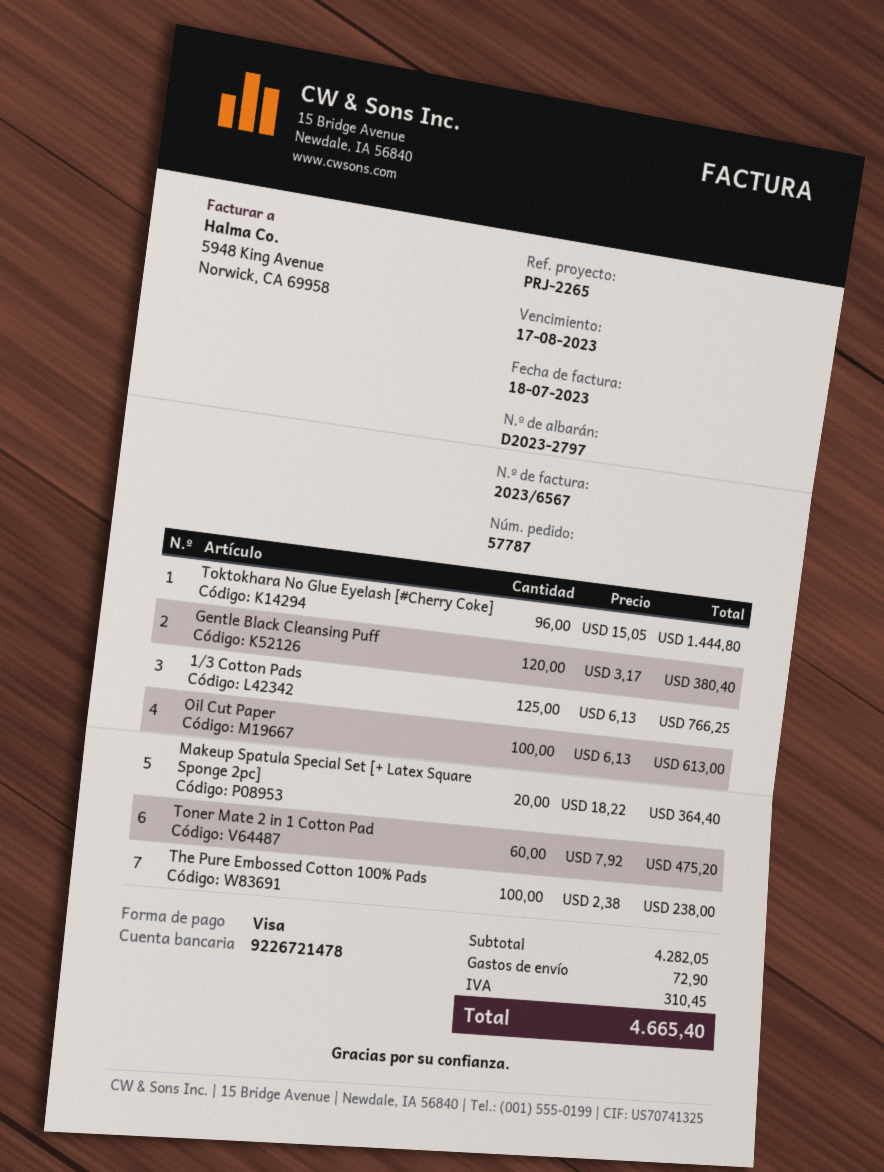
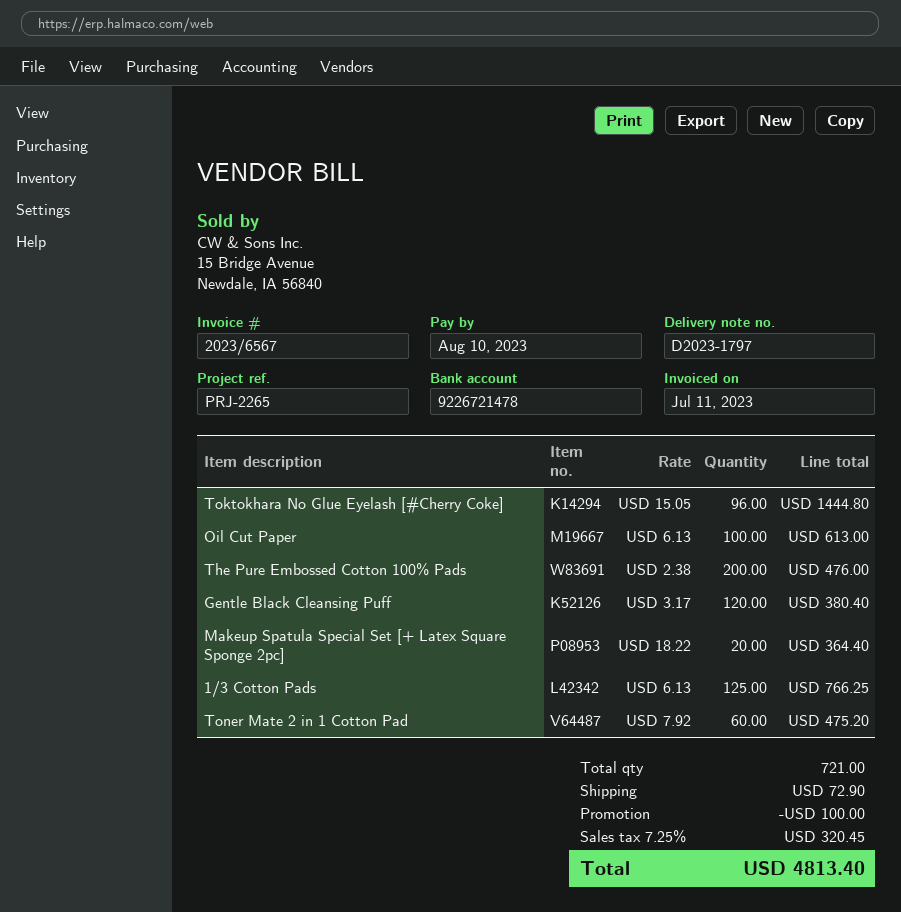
delivery note number: D2023-2797 -> D2023-1797
invoice date: 2023-07-18 -> 2023-07-11
due date: 2023-08-17 -> 2023-08-10
The Pure Embossed Cotton 100% Pads: 100 x 2.38 = 238.00 -> 200 x 2.38 = 476.00
discount: none -> 100.00
tax: 310.45 -> 320.45
total: 4665.40 -> 4813.40

